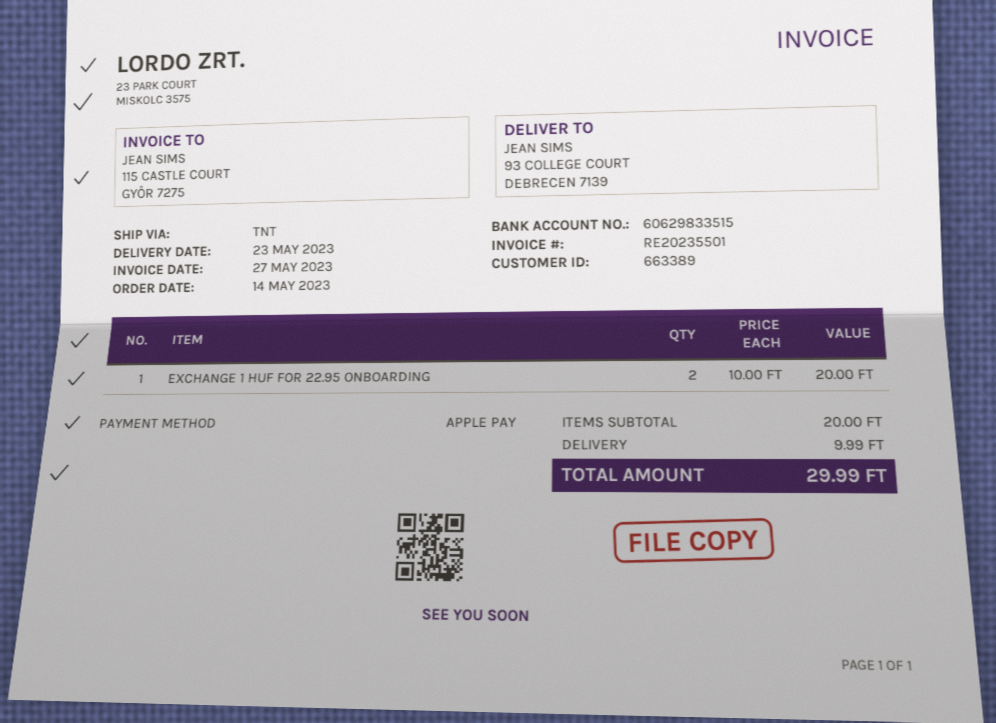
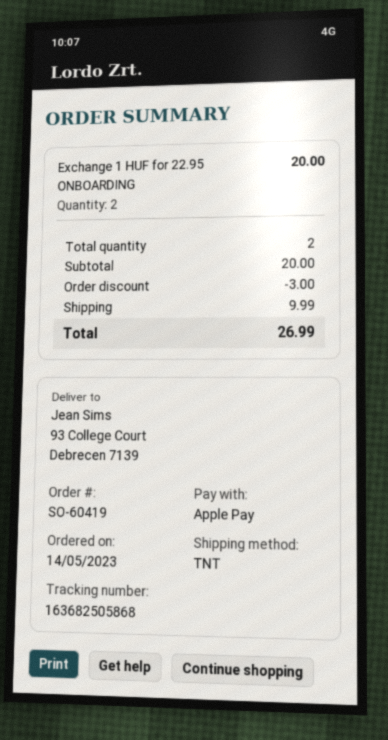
discount: none -> 3.00
total: 29.99 -> 26.99

